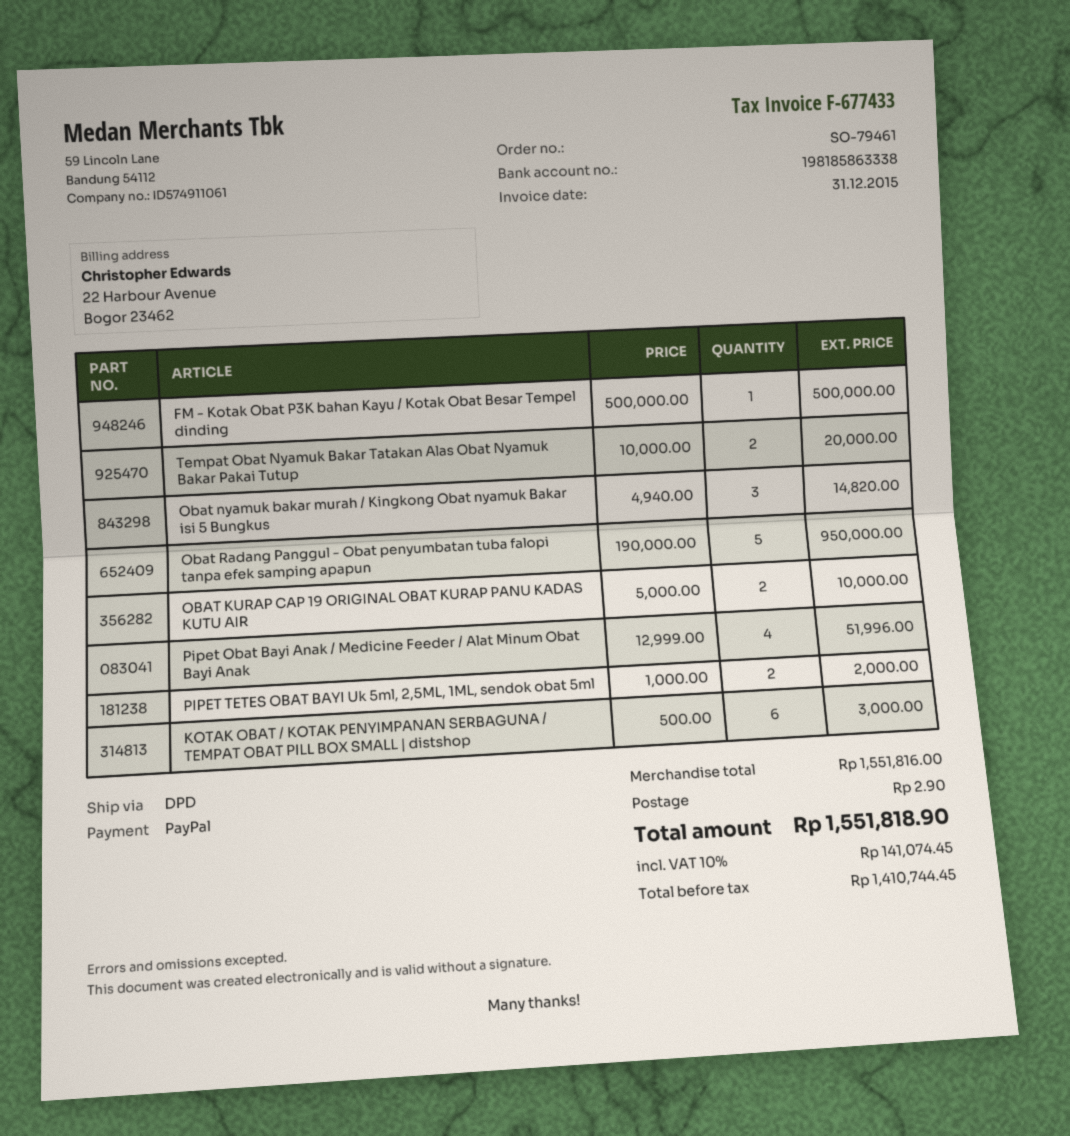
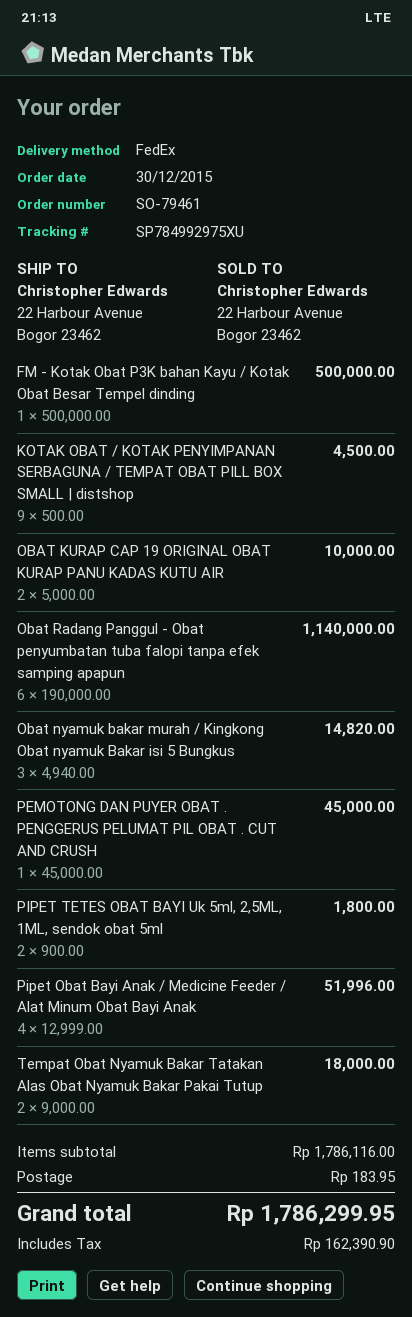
shipping method: DPD -> FedEx
Tempat Obat Nyamuk Bakar Tatakan Alas Obat Nyamuk Bakar Pakai Tutup: 2 x 10000.00 = 20000.00 -> 2 x 9000.00 = 18000.00
Obat Radang Panggul - Obat penyumbatan tuba falopi tanpa efek samping apapun: 5 x 190000.00 = 950000.00 -> 6 x 190000.00 = 1140000.00
PIPET TETES OBAT BAYI Uk 5ml, 2,5ML, 1ML, sendok obat 5ml: 2 x 1000.00 = 2000.00 -> 2 x 900.00 = 1800.00
KOTAK OBAT / KOTAK PENYIMPANAN SERBAGUNA / TEMPAT OBAT PILL BOX SMALL | distshop: 6 x 500.00 = 3000.00 -> 9 x 500.00 = 4500.00
PEMOTONG DAN PUYER OBAT . PENGGERUS PELUMAT PIL OBAT . CUT AND CRUSH: none -> 1 x 45000.00 = 45000.00
subtotal: 1551816.00 -> 1786116.00
shipping: 2.90 -> 183.95
tax: 141074.45 -> 162390.90
total: 1551818.90 -> 1786299.95

